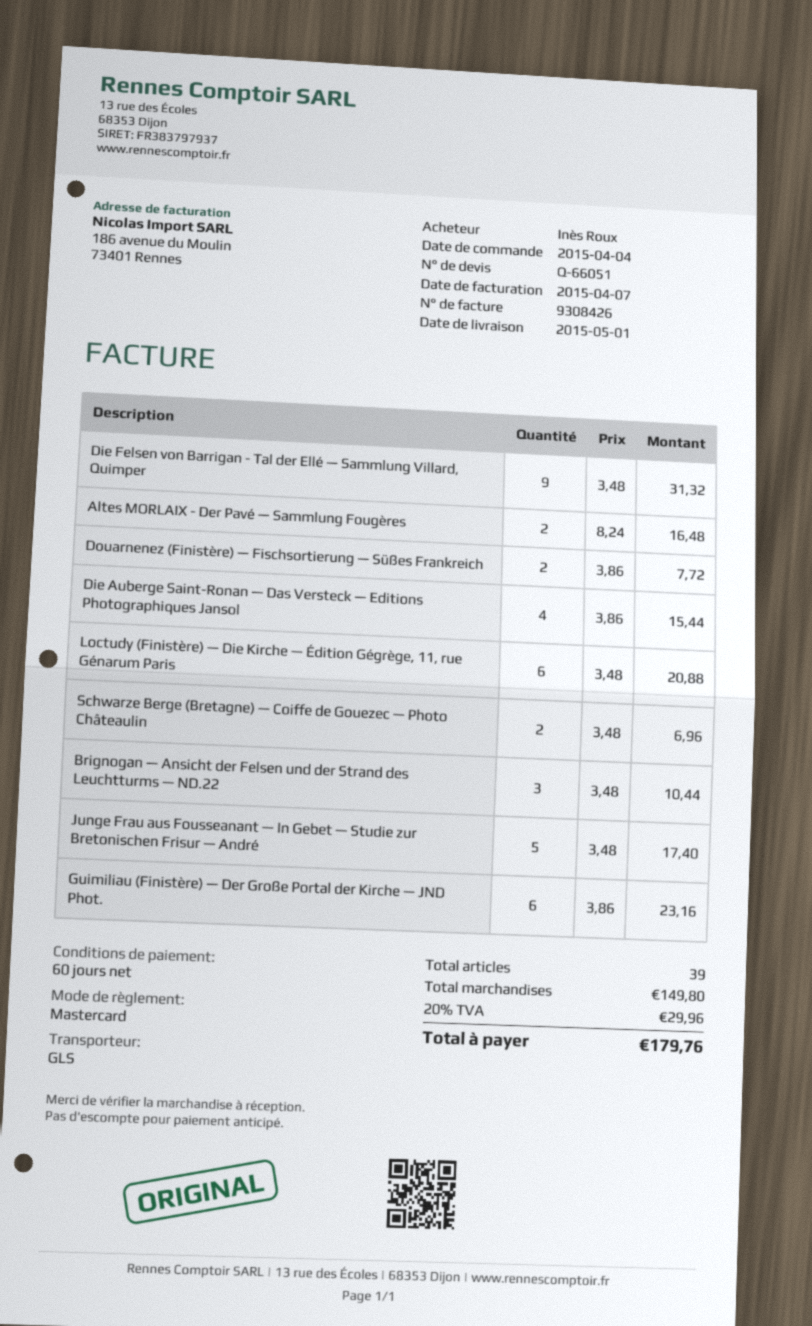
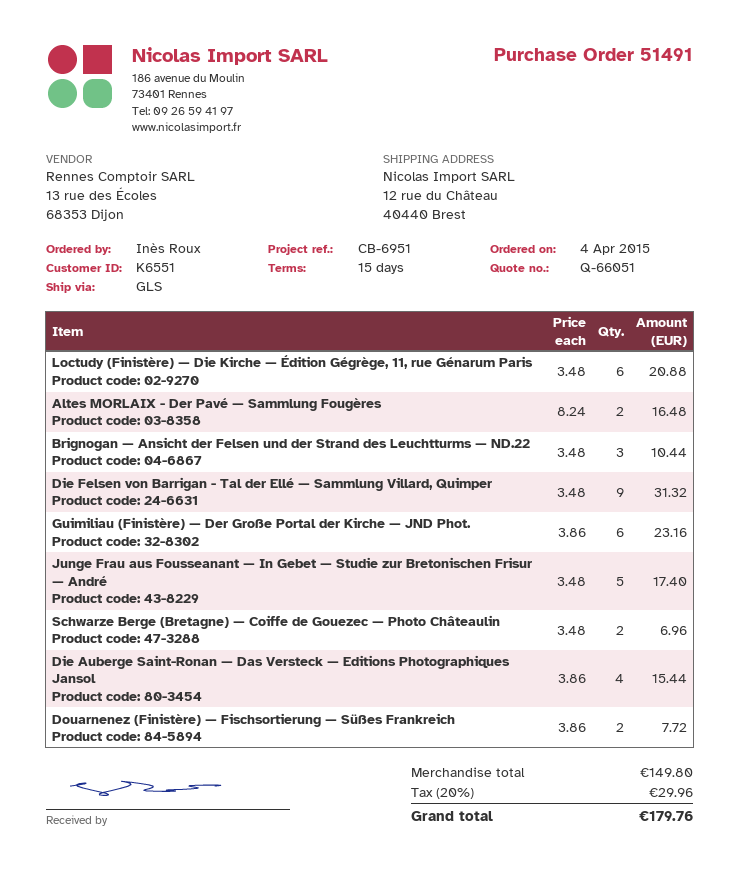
payment terms: 60 days -> 15 days

